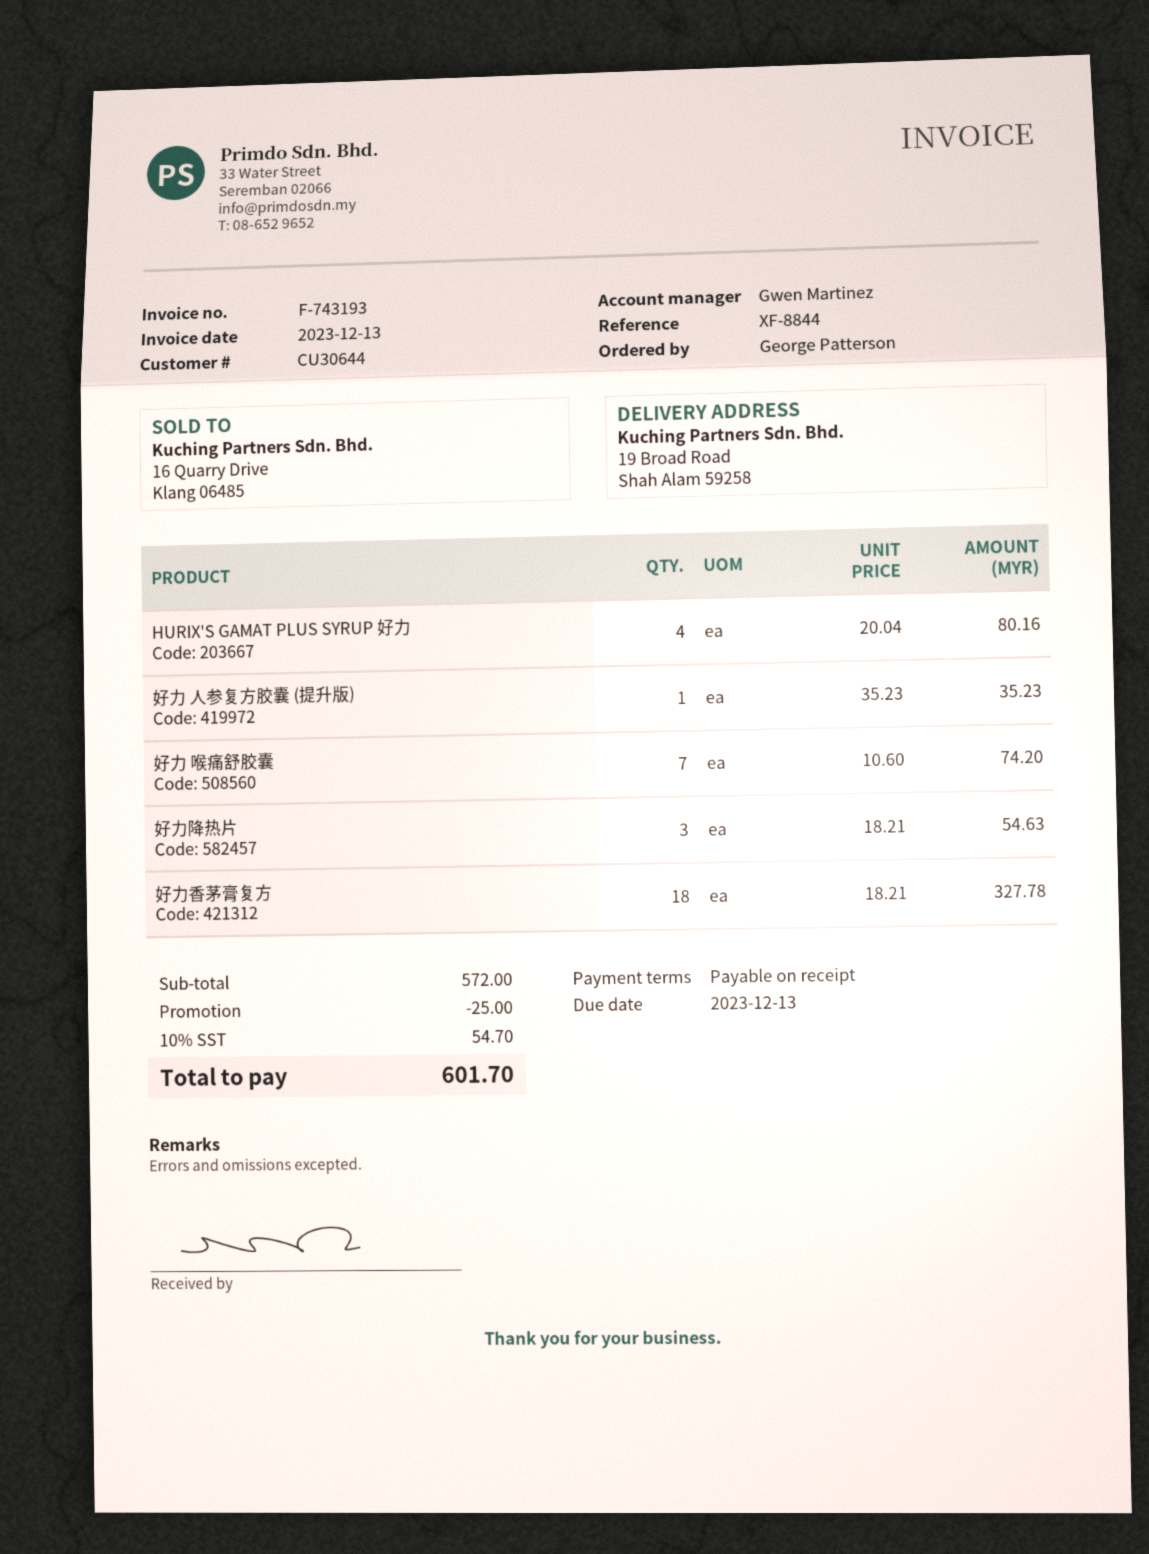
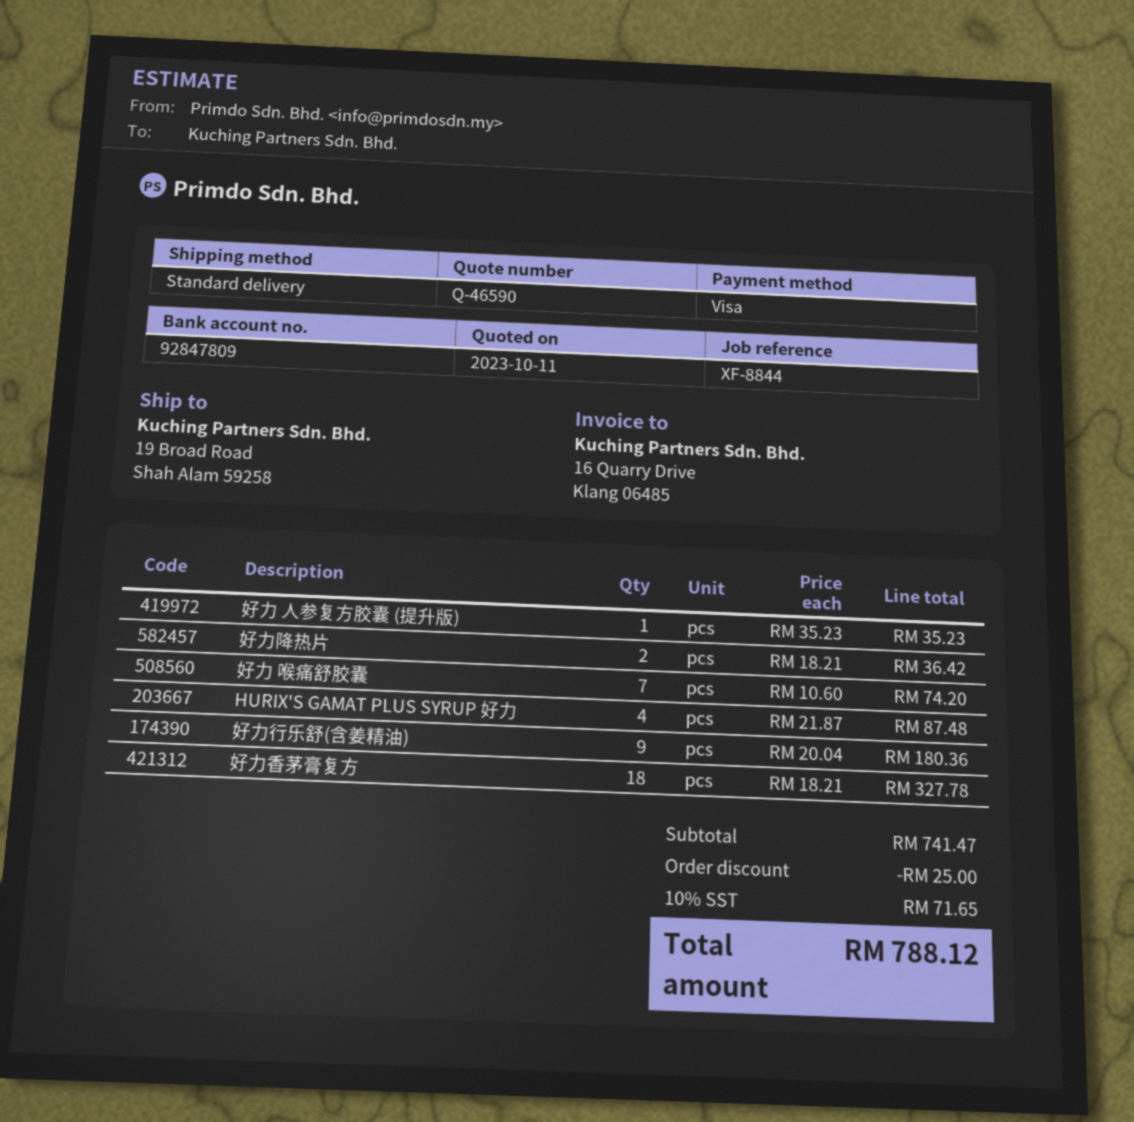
HURIX'S GAMAT PLUS SYRUP 好力: 4 x 20.04 = 80.16 -> 4 x 21.87 = 87.48
好力降热片: 3 x 18.21 = 54.63 -> 2 x 18.21 = 36.42
好力行乐舒(含姜精油): none -> 9 x 20.04 = 180.36
subtotal: 572.00 -> 741.47
tax: 10% = 54.70 -> 10% = 71.65
total: 601.70 -> 788.12

